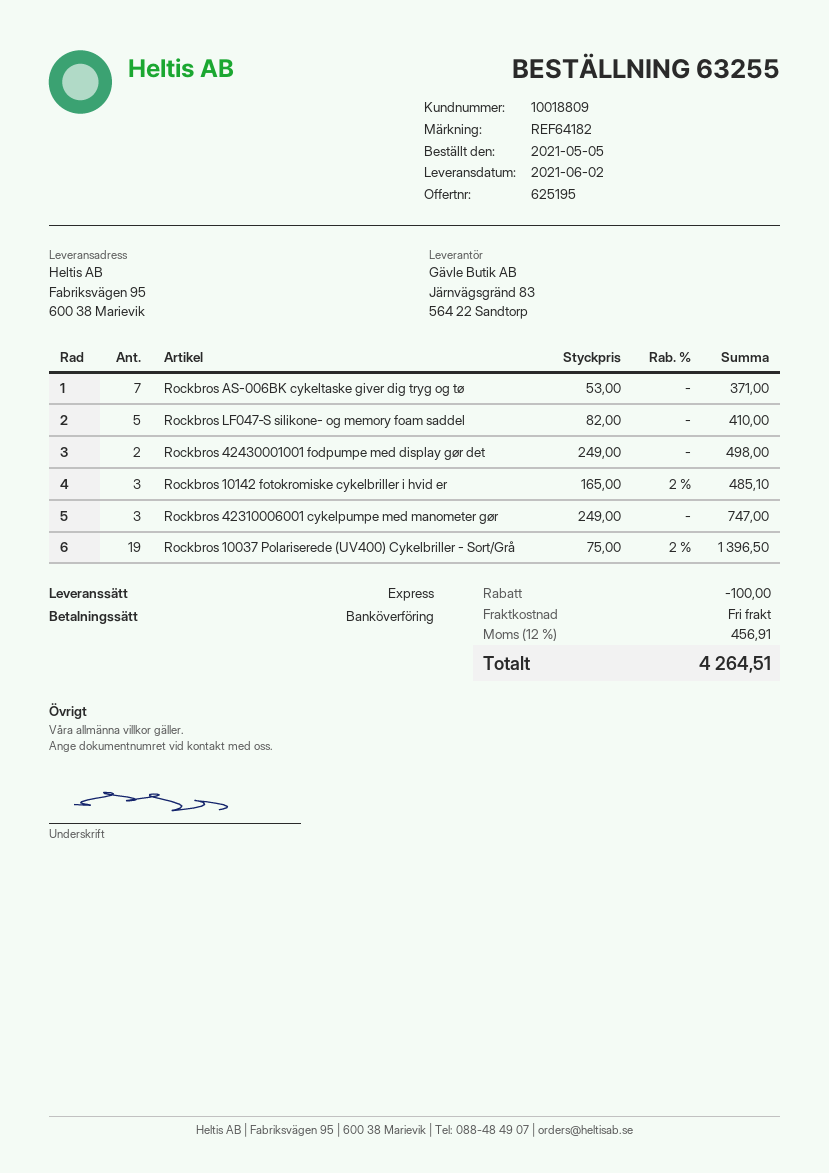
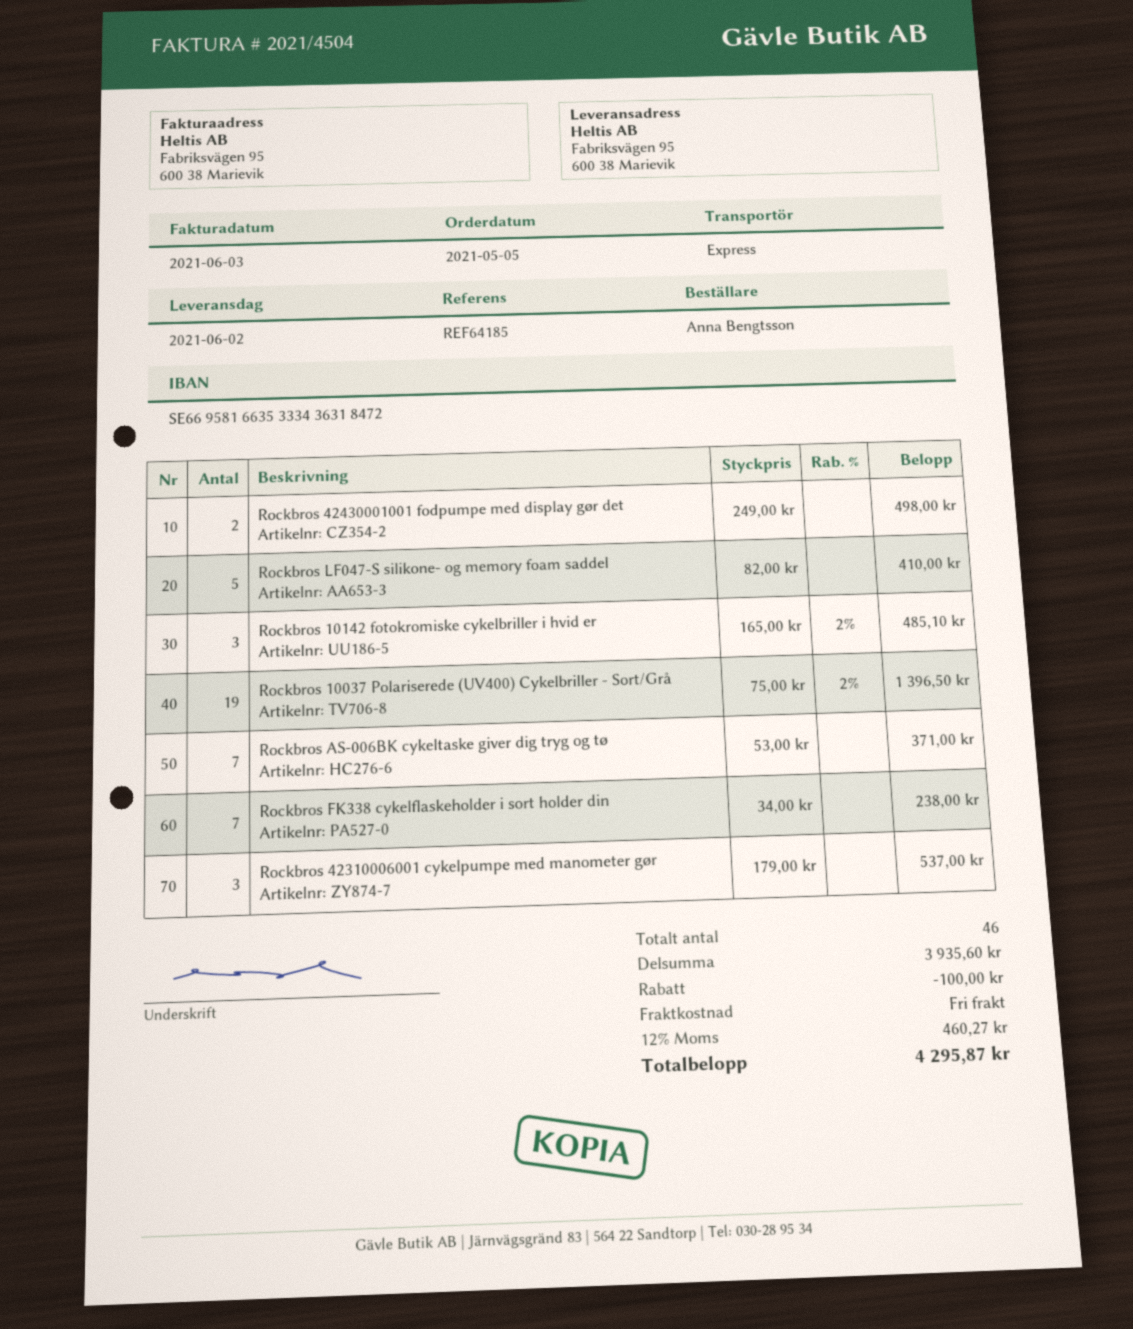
reference: REF64182 -> REF64185
Rockbros 42310006001 cykelpumpe med manometer gør: 3 x 249.00 = 747.00 -> 3 x 179.00 = 537.00
Rockbros FK338 cykelflaskeholder i sort holder din: none -> 7 x 34.00 = 238.00
tax: 12% = 456.91 -> 12% = 460.27
total: 4264.51 -> 4295.87

